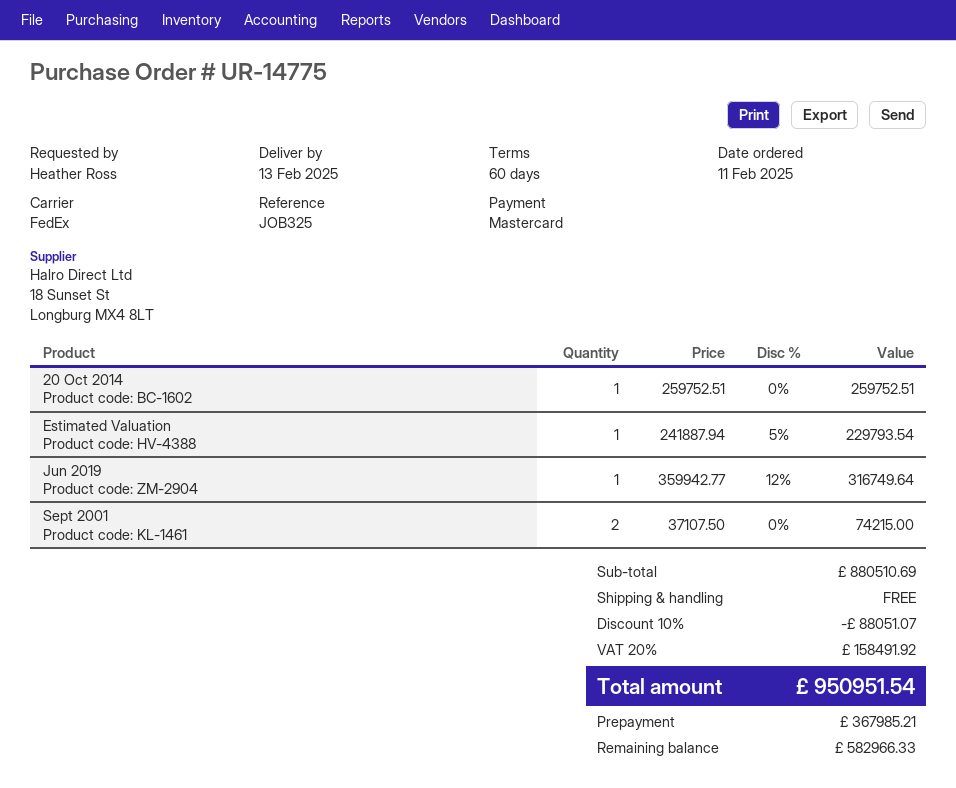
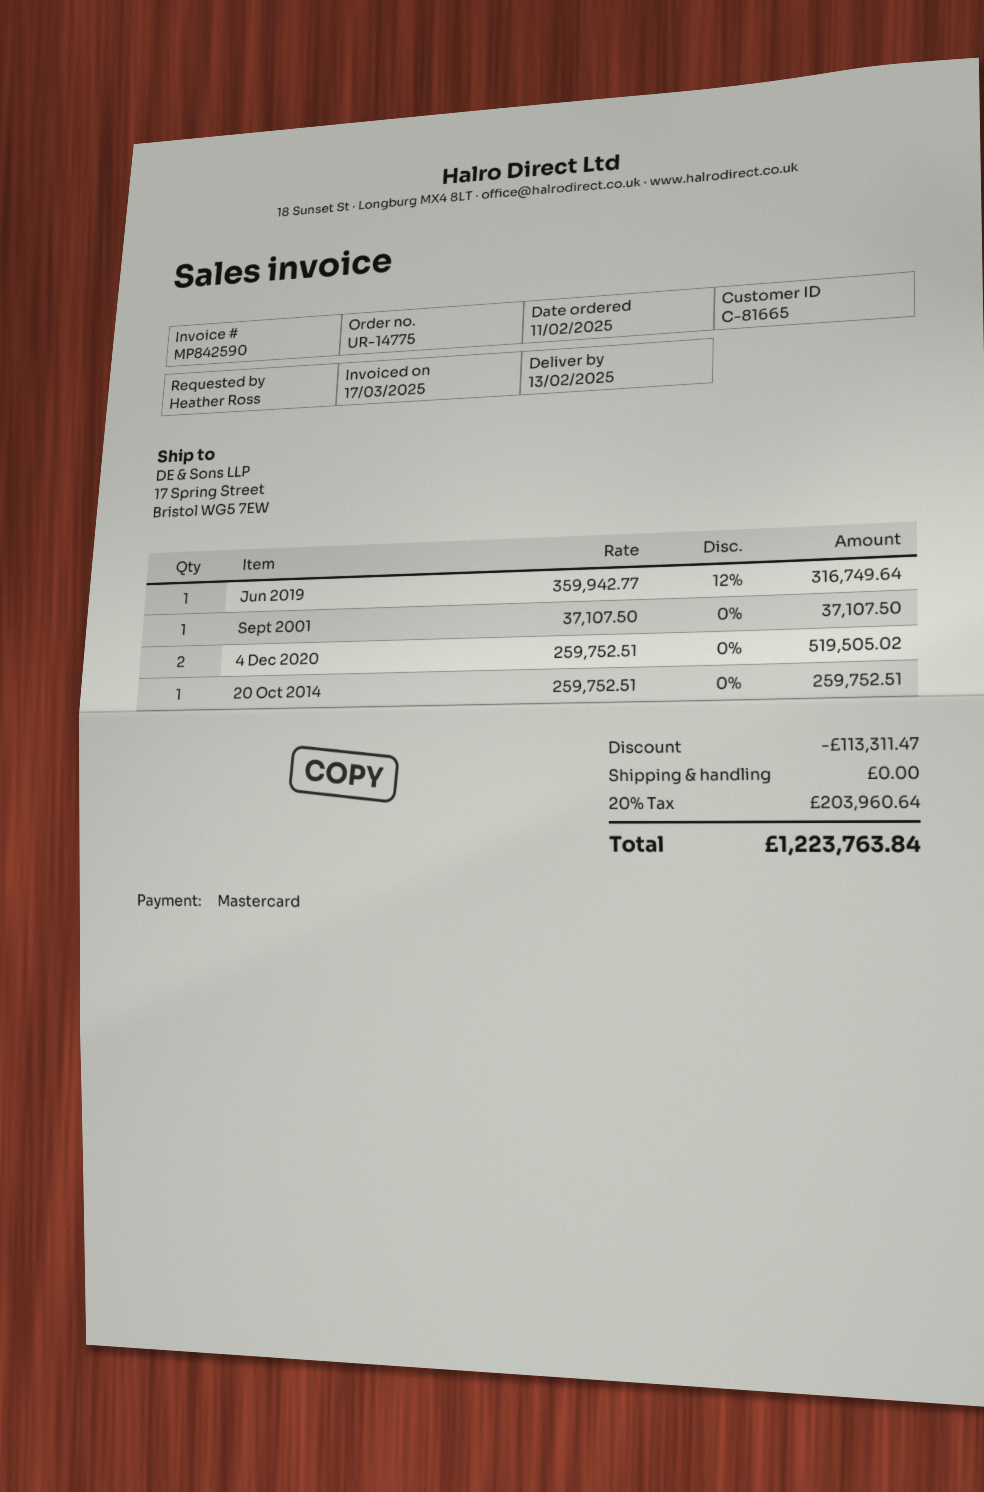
Estimated Valuation: 1 x 241887.94 - 5% = 229793.54 -> none
Sept 2001: 2 x 37107.50 = 74215.00 -> 1 x 37107.50 = 37107.50
4 Dec 2020: none -> 2 x 259752.51 = 519505.02
discount: 88051.07 -> 113311.47
tax: 20% = 158491.92 -> 20% = 203960.64
total: 950951.54 -> 1223763.84

